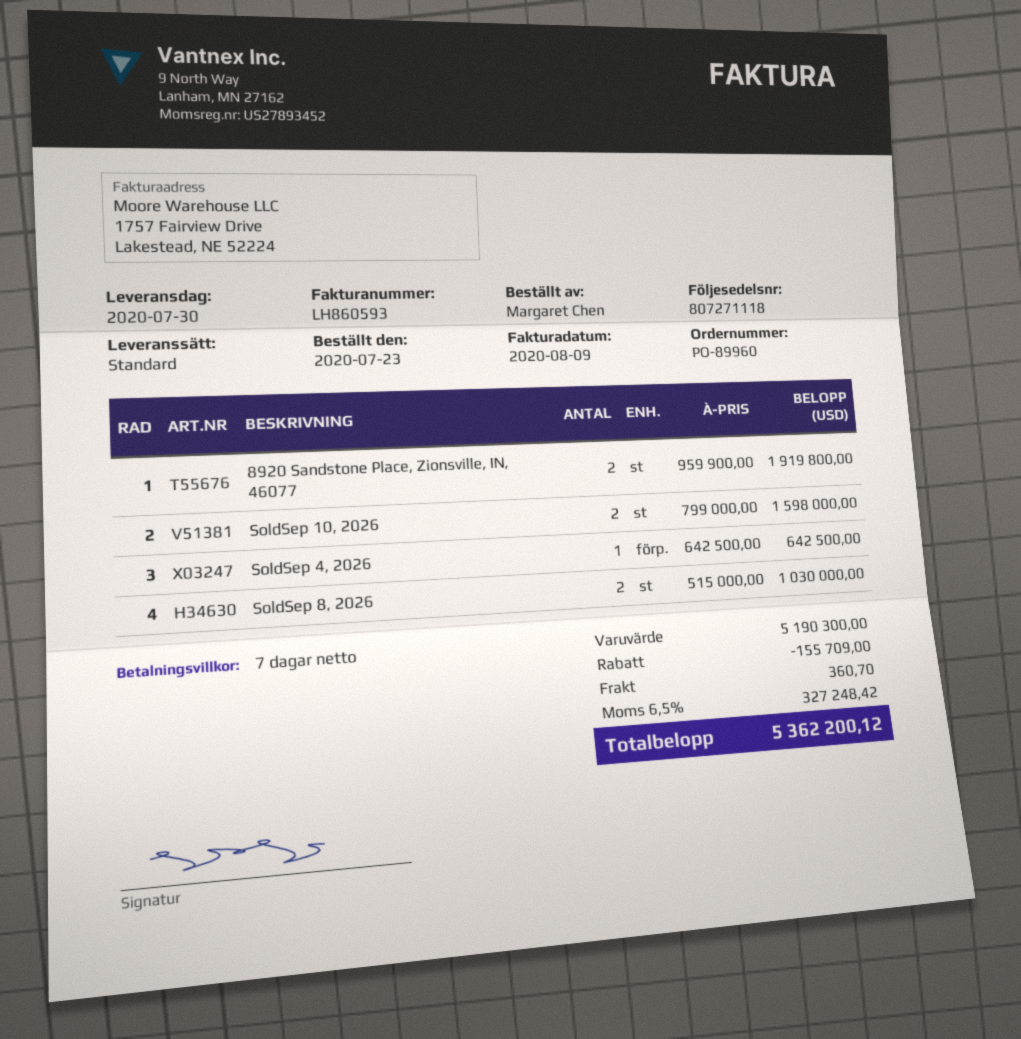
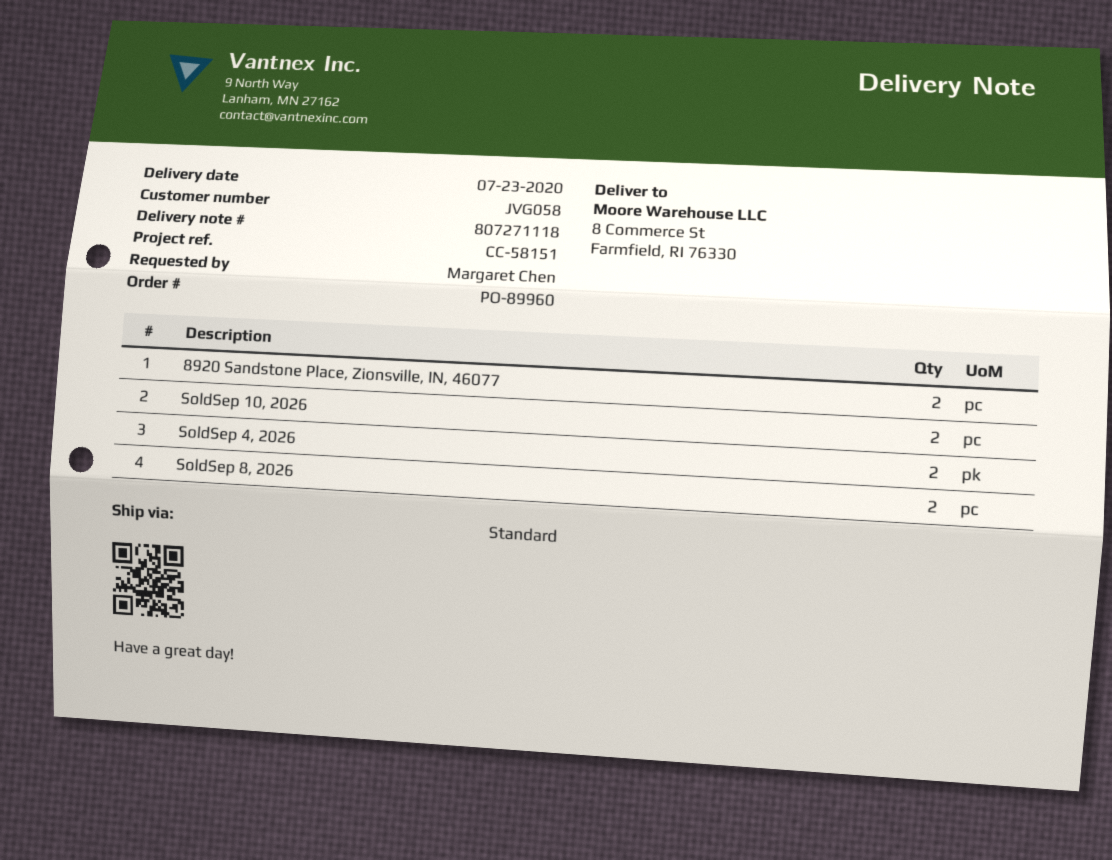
delivery date: 2020-07-30 -> 2020-07-23
SoldSep 4, 2026: 1 -> 2

